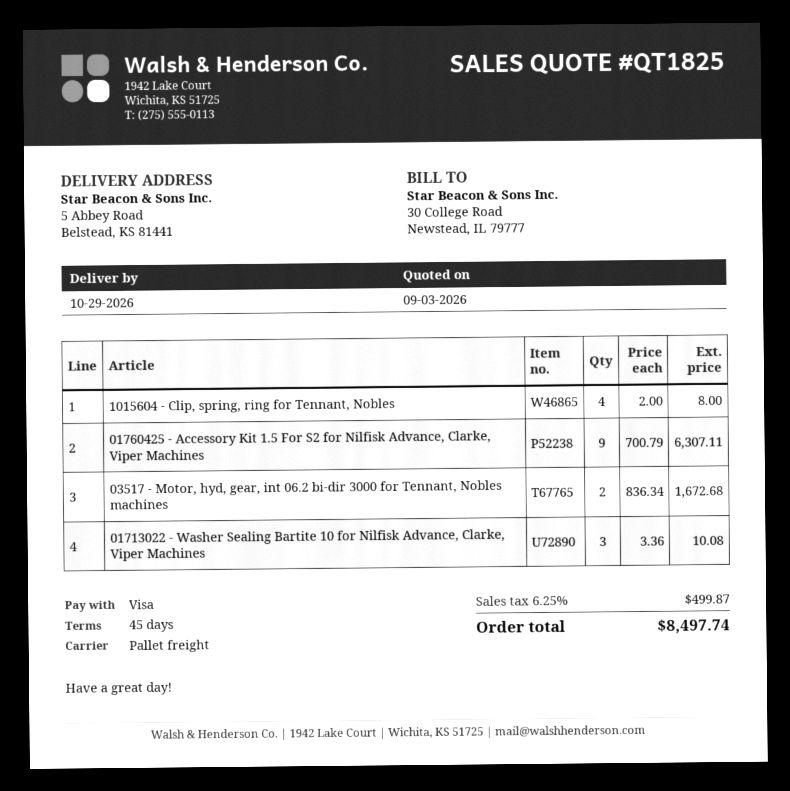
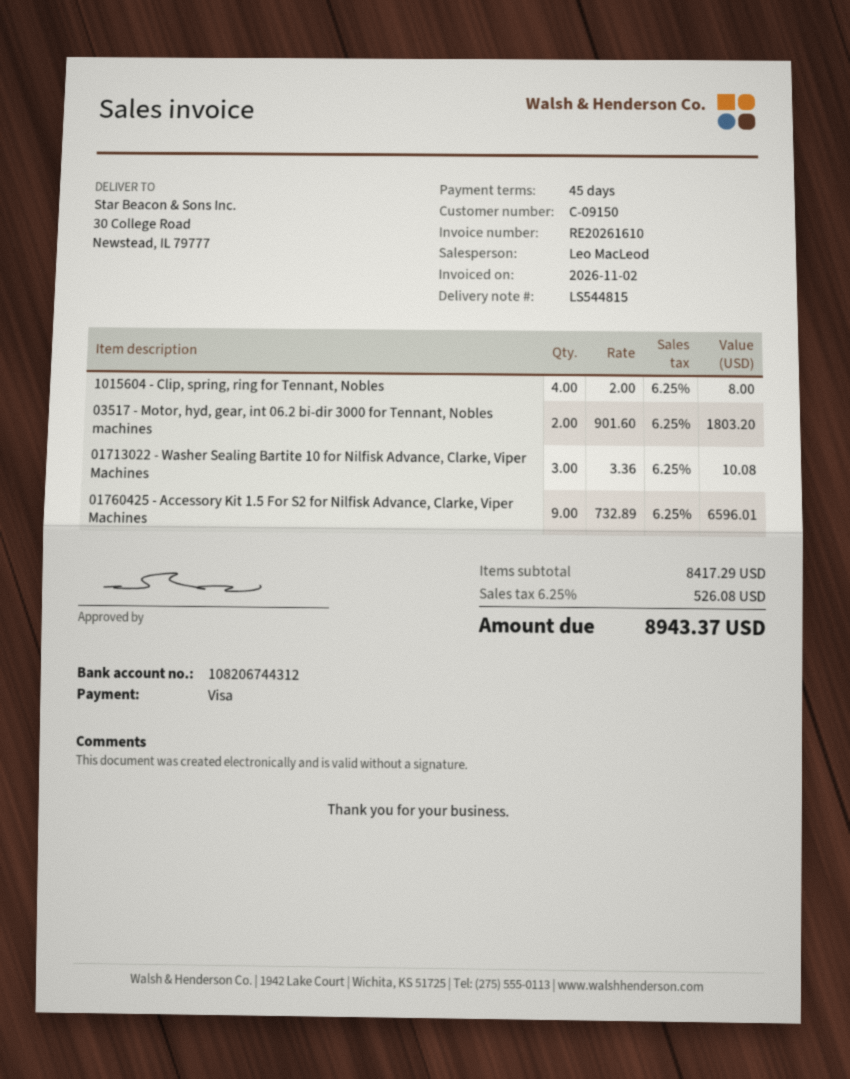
ship to: 5 Abbey Road, Belstead, KS 81441 -> 30 College Road, Newstead, IL 79777
01760425 - Accessory Kit 1.5 For S2 for Nilfisk Advance, Clarke, Viper Machines: 9 x 700.79 = 6307.11 -> 9 x 732.89 = 6596.01
03517 - Motor, hyd, gear, int 06.2 bi-dir 3000 for Tennant, Nobles machines: 2 x 836.34 = 1672.68 -> 2 x 901.60 = 1803.20
tax: 6.25% = 499.87 -> 6.25% = 526.08
total: 8497.74 -> 8943.37

